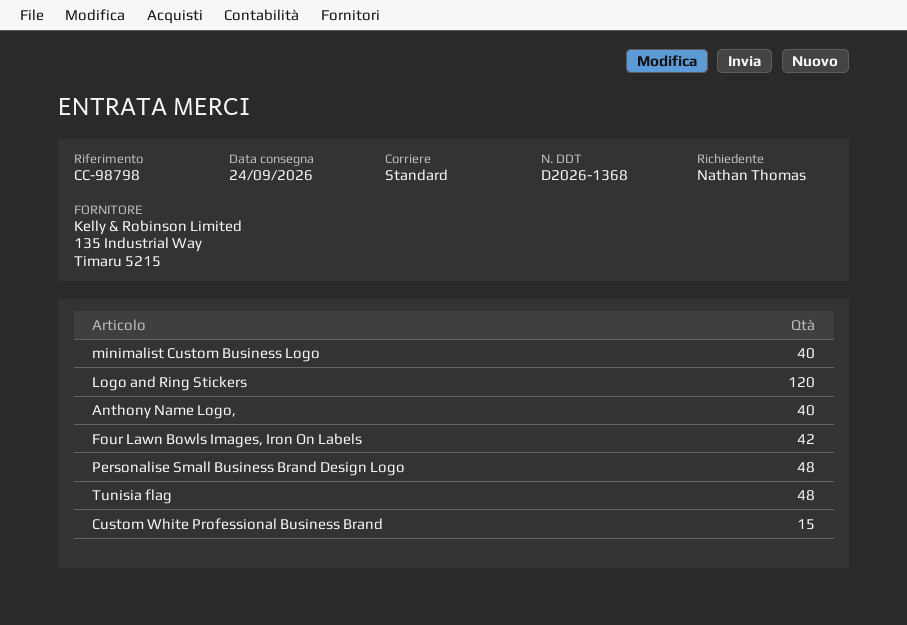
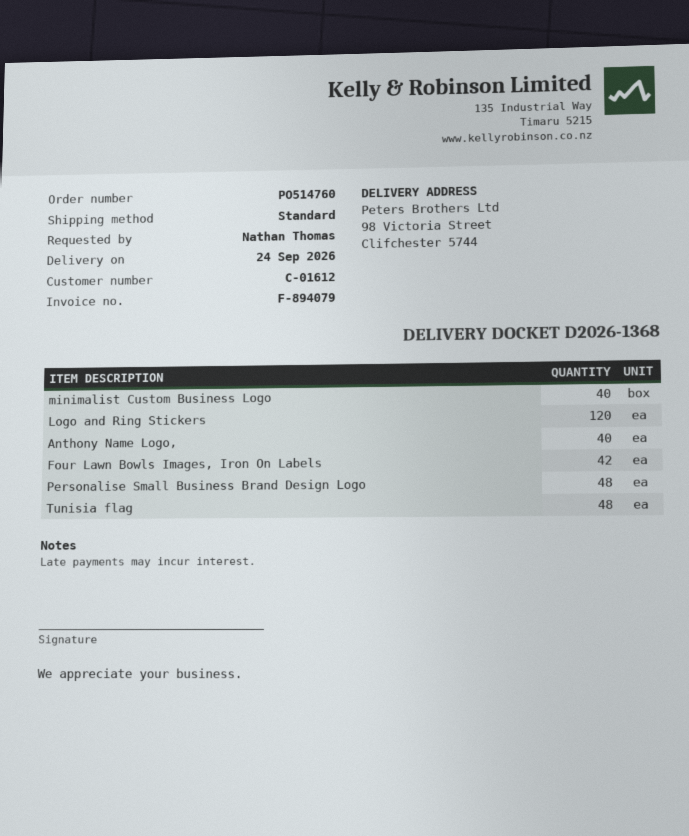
Custom White Professional Business Brand: 15 -> none

